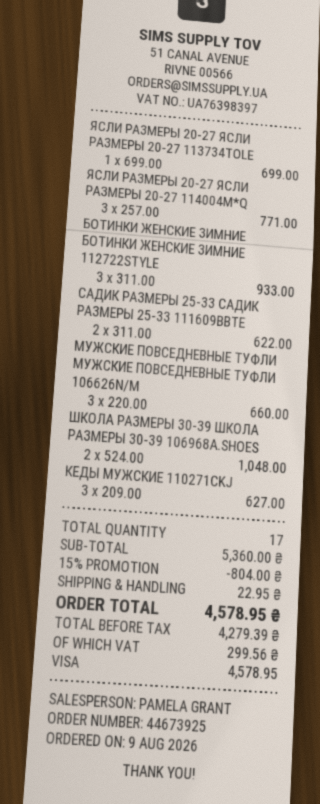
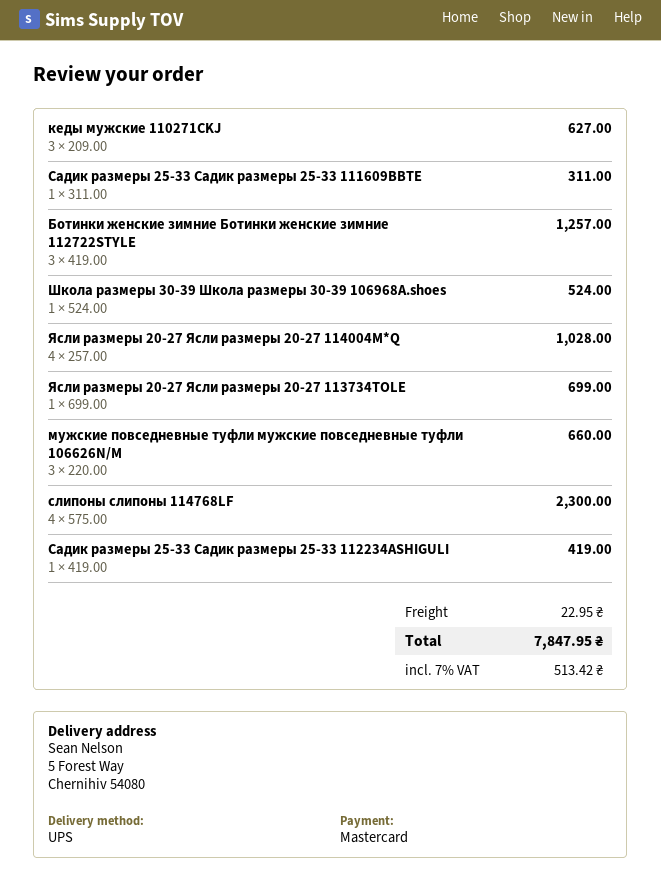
payment method: Visa -> Mastercard
ЯСЛИ РАЗМЕРЫ 20-27 ЯСЛИ РАЗМЕРЫ 20-27 114004M*Q: 3 x 257.00 = 771.00 -> 4 x 257.00 = 1028.00
БОТИНКИ ЖЕНСКИЕ ЗИМНИЕ БОТИНКИ ЖЕНСКИЕ ЗИМНИЕ 112722STYLE: 3 x 311.00 = 933.00 -> 3 x 419.00 = 1257.00
САДИК РАЗМЕРЫ 25-33 САДИК РАЗМЕРЫ 25-33 111609ВВТЕ: 2 x 311.00 = 622.00 -> 1 x 311.00 = 311.00
ШКОЛА РАЗМЕРЫ 30-39 ШКОЛА РАЗМЕРЫ 30-39 106968A.SHOES: 2 x 524.00 = 1048.00 -> 1 x 524.00 = 524.00
слипоны слипоны 114768LF: none -> 4 x 575.00 = 2300.00
Садик размеры 25-33 Садик размеры 25-33 112234ASHIGULI: none -> 1 x 419.00 = 419.00
discount: 15% = 804.00 -> none
tax: 299.56 -> 513.42
total: 4578.95 -> 7847.95

